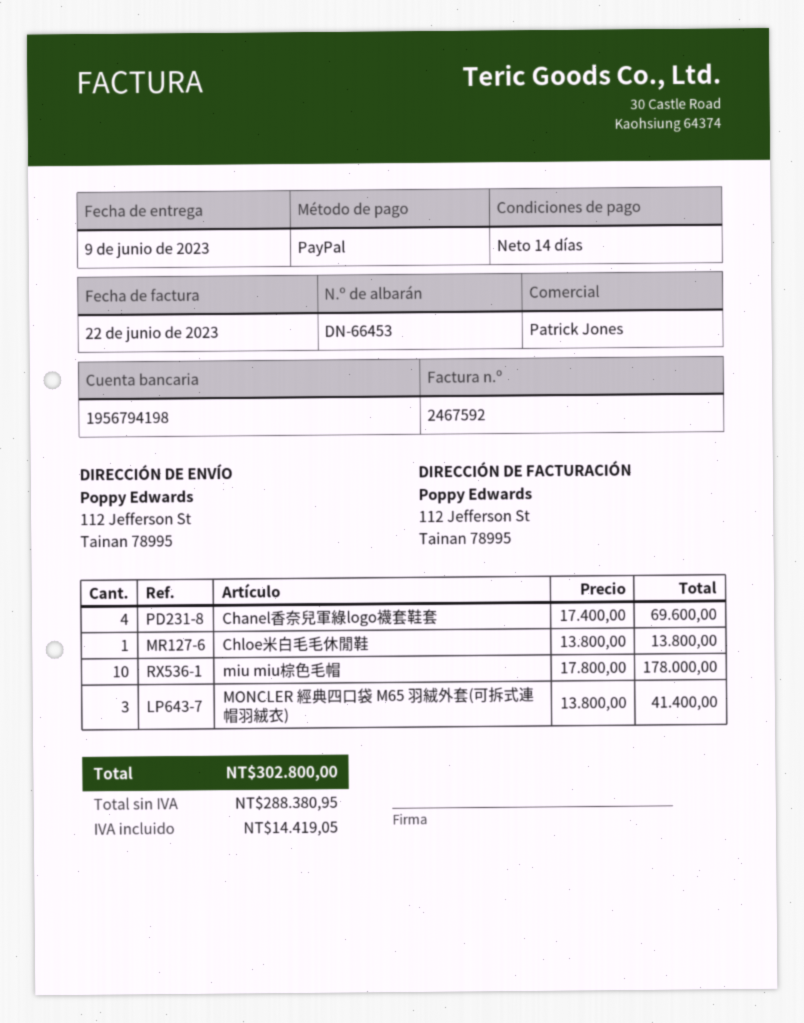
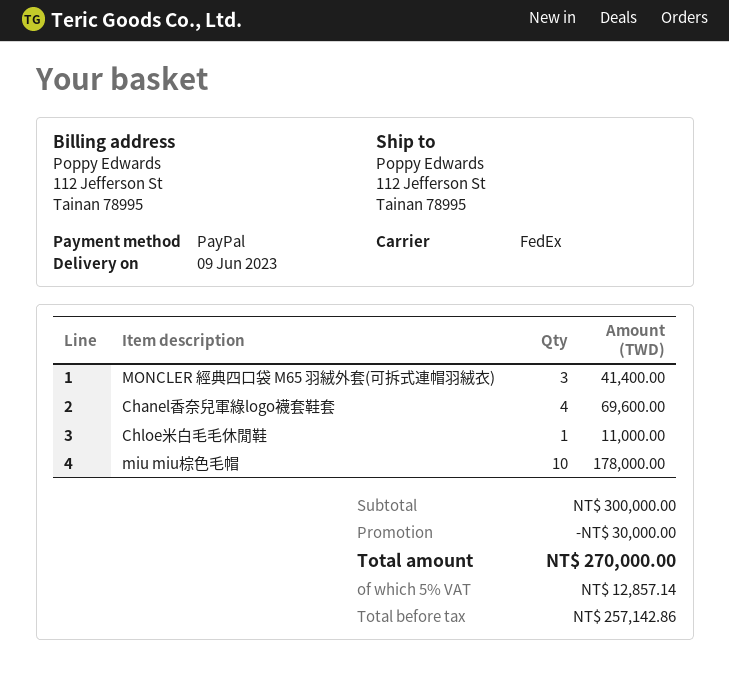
Chloe米白毛毛休閒鞋: 1 for 13800.00 -> 1 for 11000.00
discount: none -> 30000.00
net: 288380.95 -> 257142.86
tax: 14419.05 -> 12857.14
total: 302800.00 -> 270000.00

